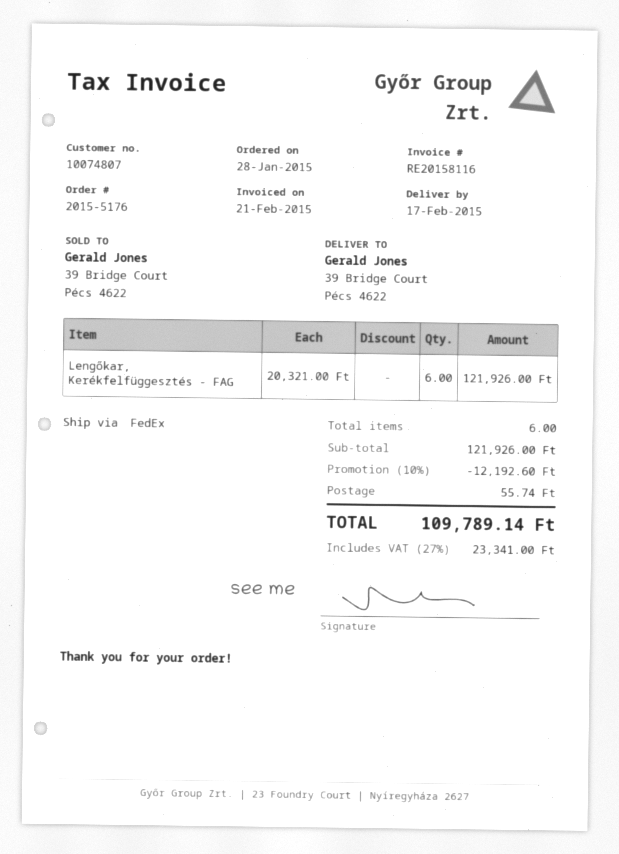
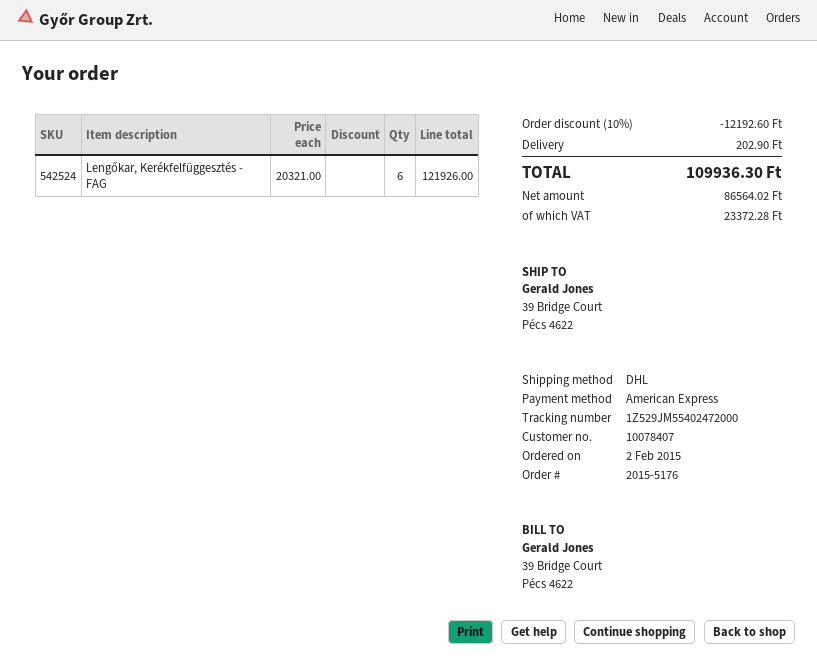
order date: 2015-01-28 -> 2015-02-02
customer number: 10074807 -> 10078407
shipping method: FedEx -> DHL
shipping: 55.74 -> 202.90
tax: 23341.00 -> 23372.28
total: 109789.14 -> 109936.30

